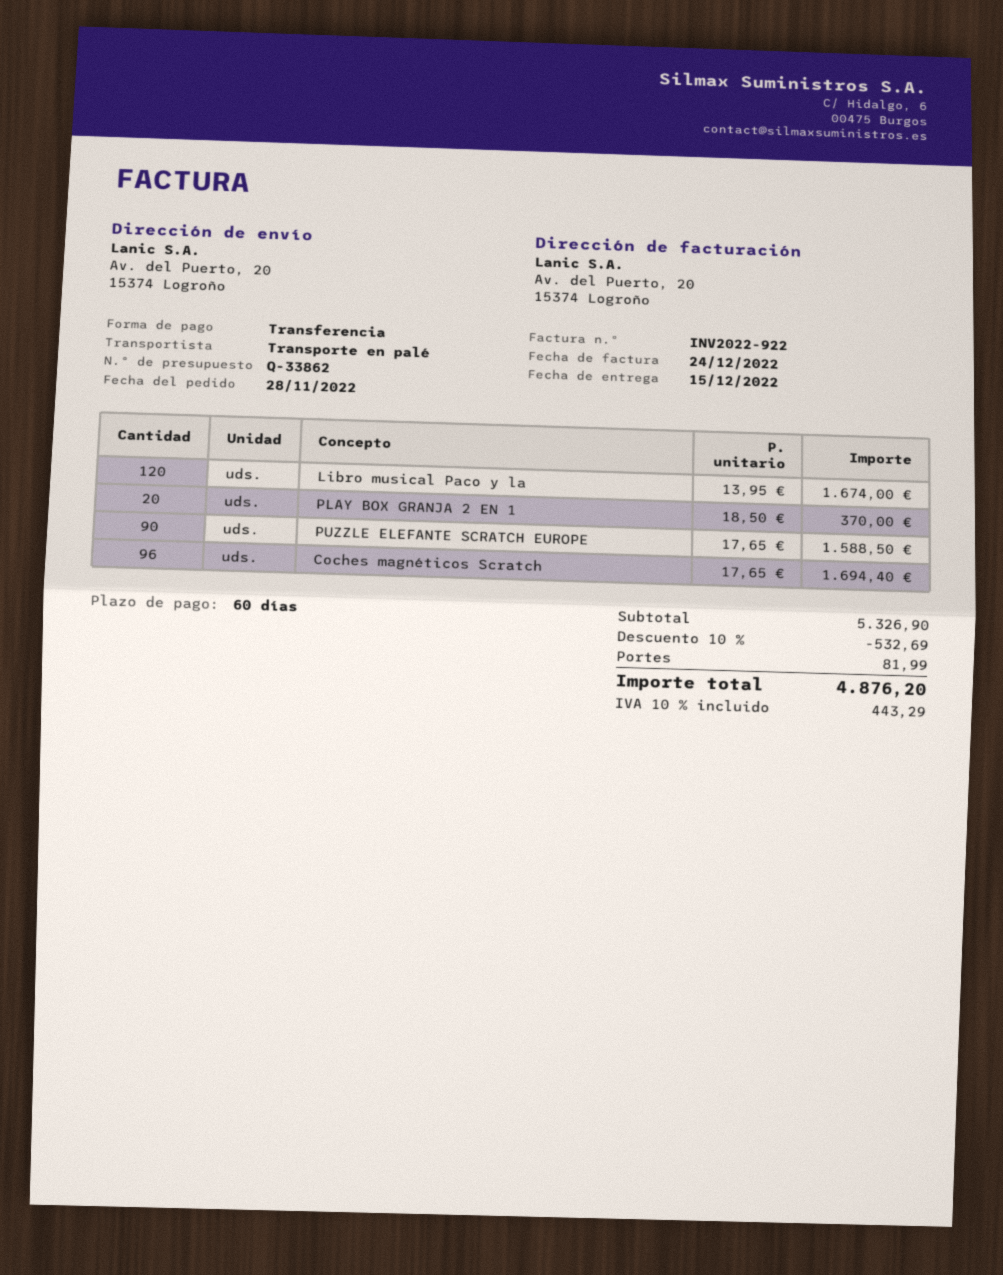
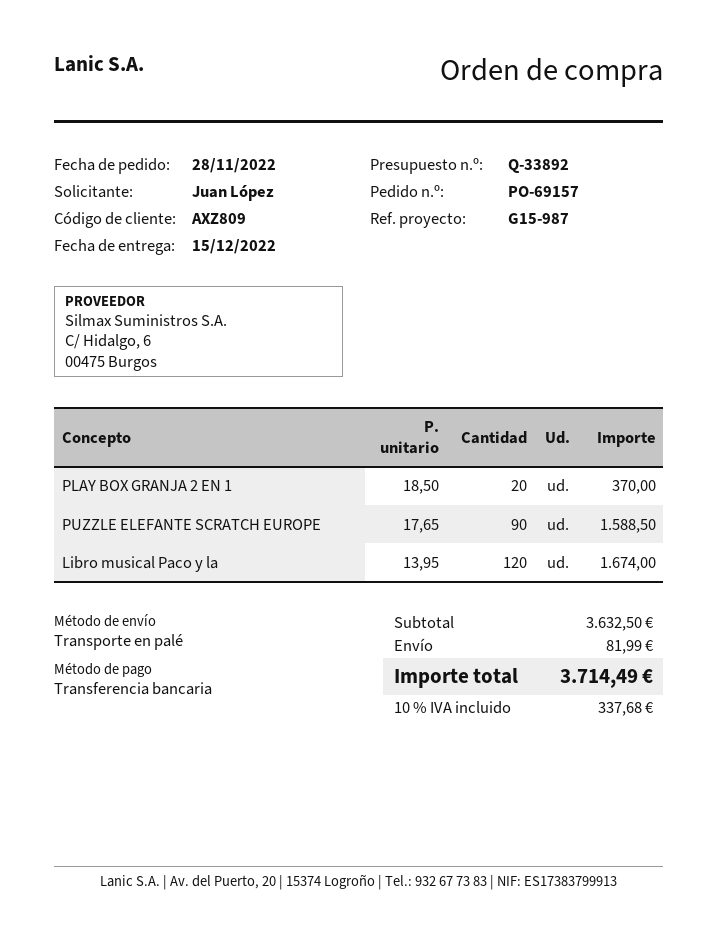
quote number: Q-33862 -> Q-33892
Coches magnéticos Scratch: 96 x 17.65 = 1694.40 -> none
subtotal: 5326.90 -> 3632.50
discount: 10% = 532.69 -> none
tax: 10% = 443.29 -> 10% = 337.68
total: 4876.20 -> 3714.49

